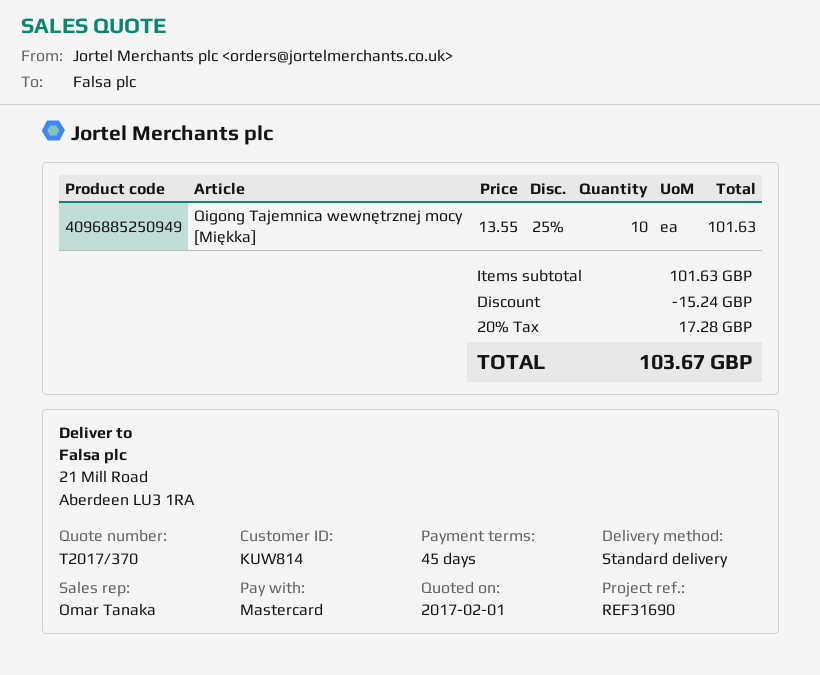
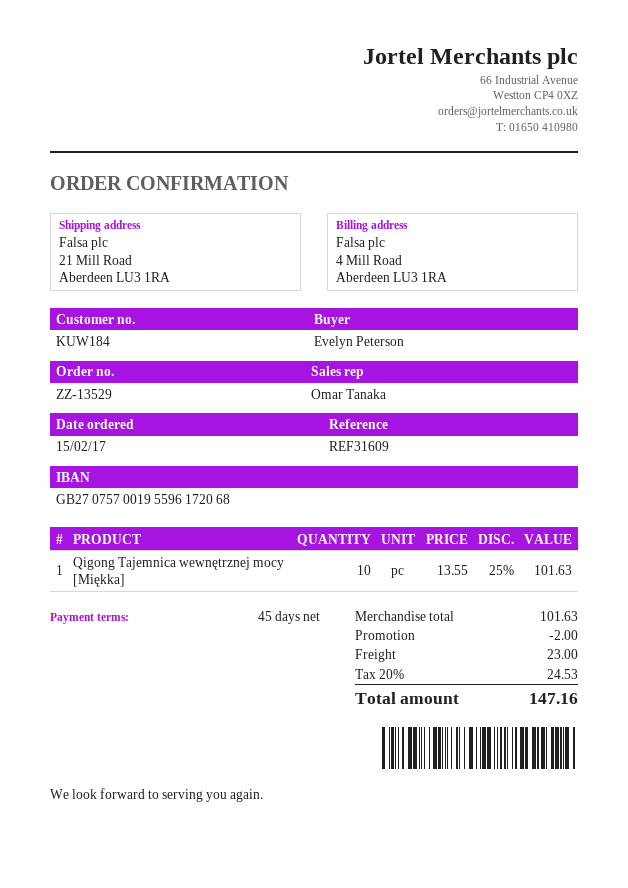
customer number: KUW814 -> KUW184
reference: REF31690 -> REF31609
discount: 15.24 -> 2.00
shipping: none -> 23.00
tax: 20% = 17.28 -> 20% = 24.53
total: 103.67 -> 147.16

